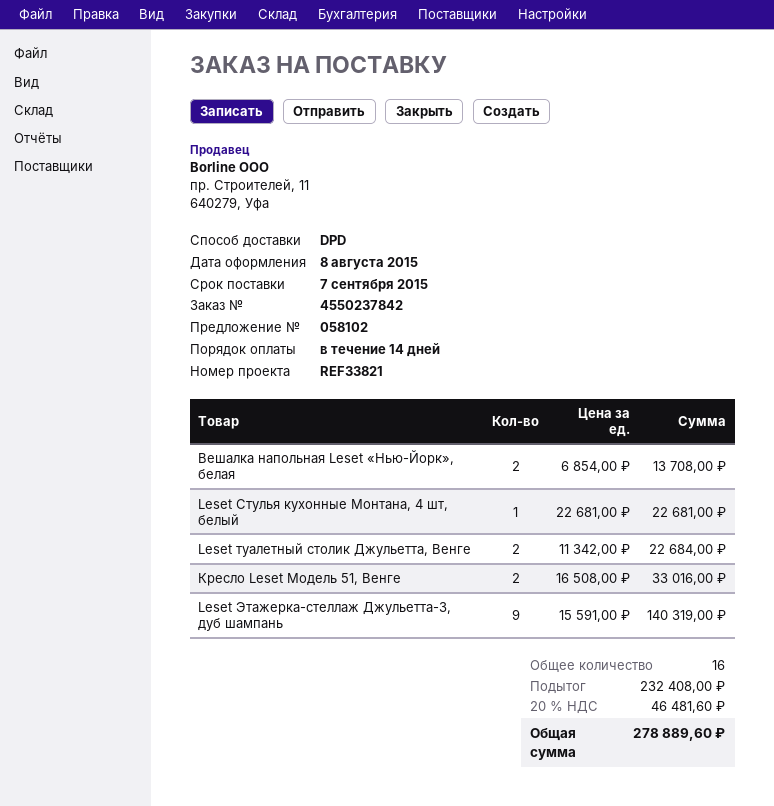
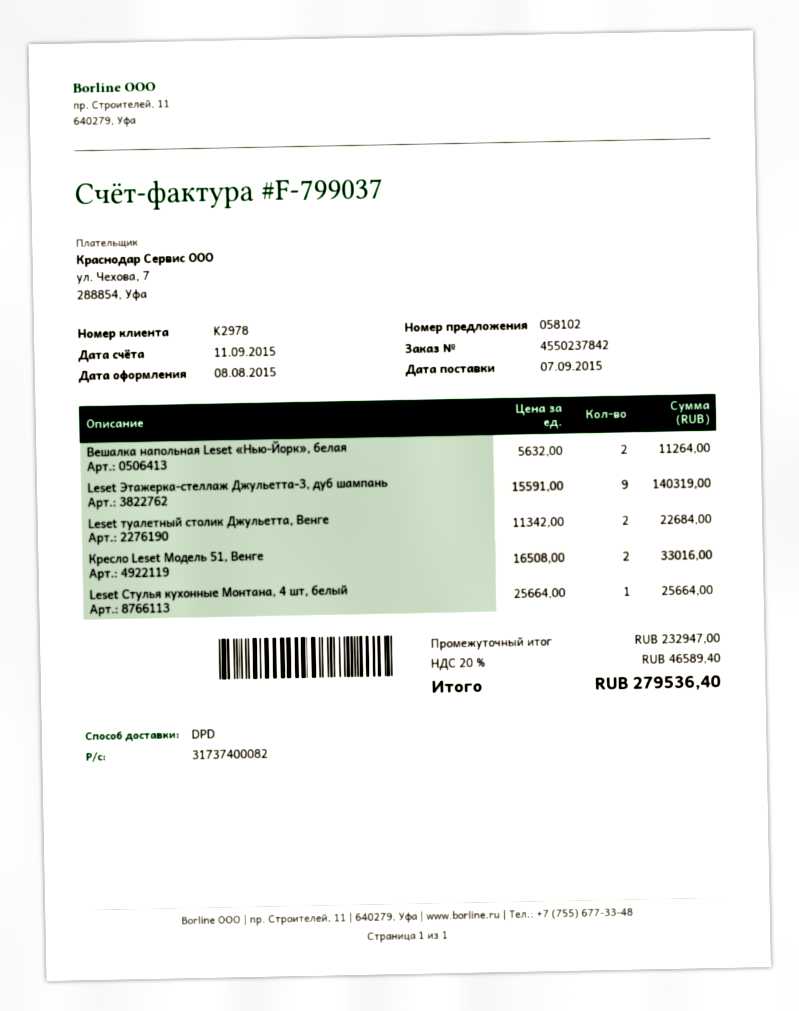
Вешалка напольная Leset «Нью-Йорк», белая: 2 x 6854.00 = 13708.00 -> 2 x 5632.00 = 11264.00
Leset Стулья кухонные Монтана, 4 шт, белый: 1 x 22681.00 = 22681.00 -> 1 x 25664.00 = 25664.00
subtotal: 232408.00 -> 232947.00
tax: 20% = 46481.60 -> 20% = 46589.40
total: 278889.60 -> 279536.40

